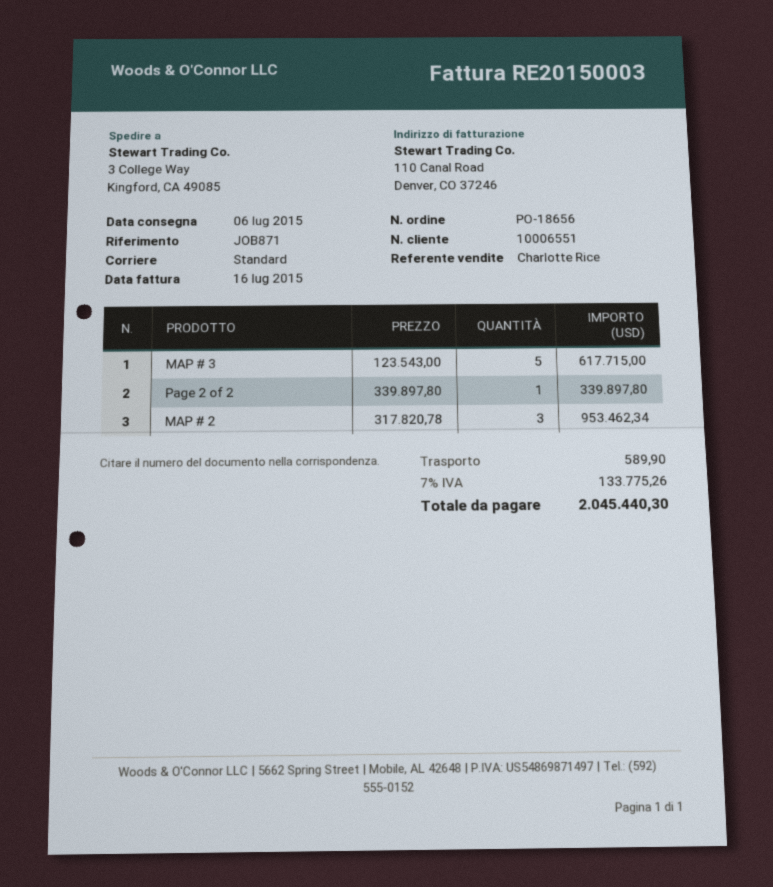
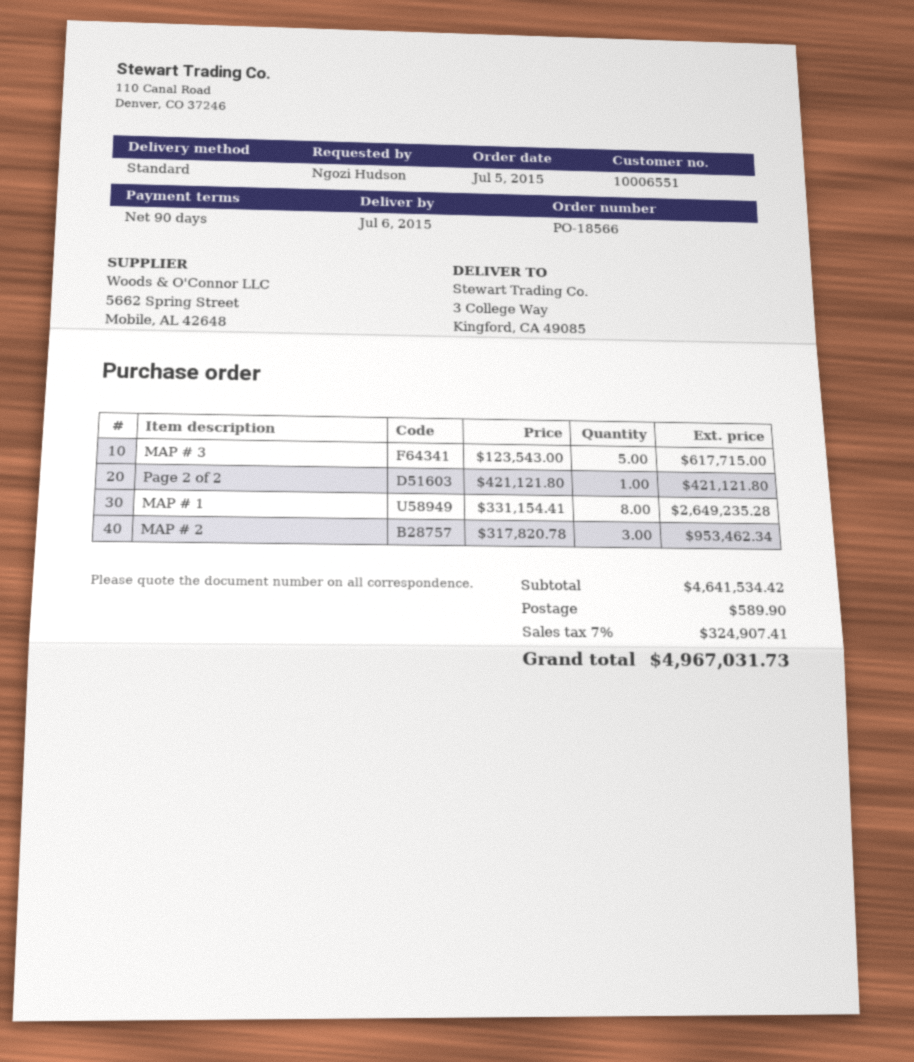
order number: PO-18656 -> PO-18566
Page 2 of 2: 1 x 339897.80 = 339897.80 -> 1 x 421121.80 = 421121.80
MAP # 1: none -> 8 x 331154.41 = 2649235.28
tax: 7% = 133775.26 -> 7% = 324907.41
total: 2045440.30 -> 4967031.73

